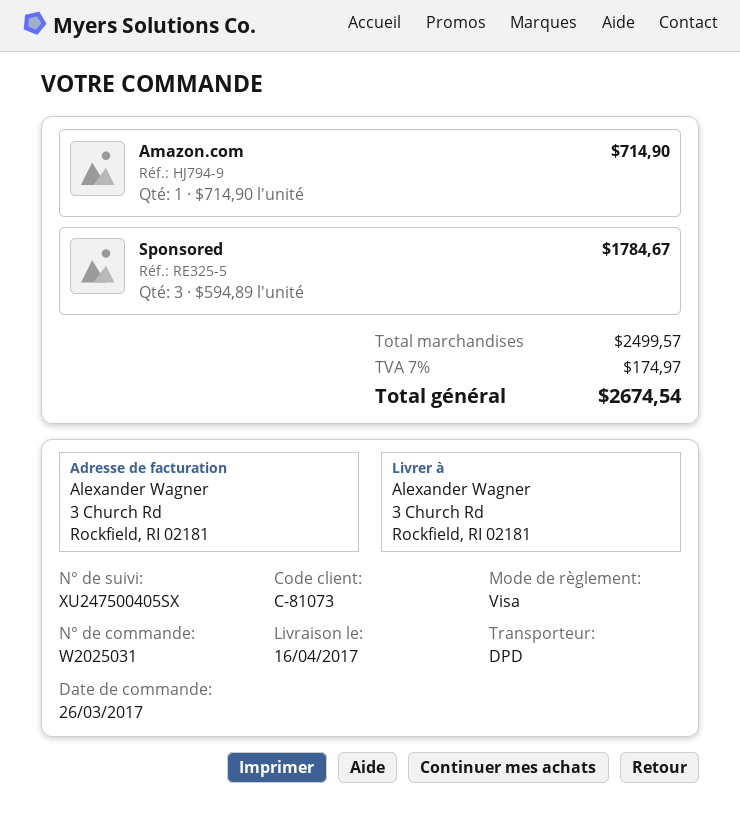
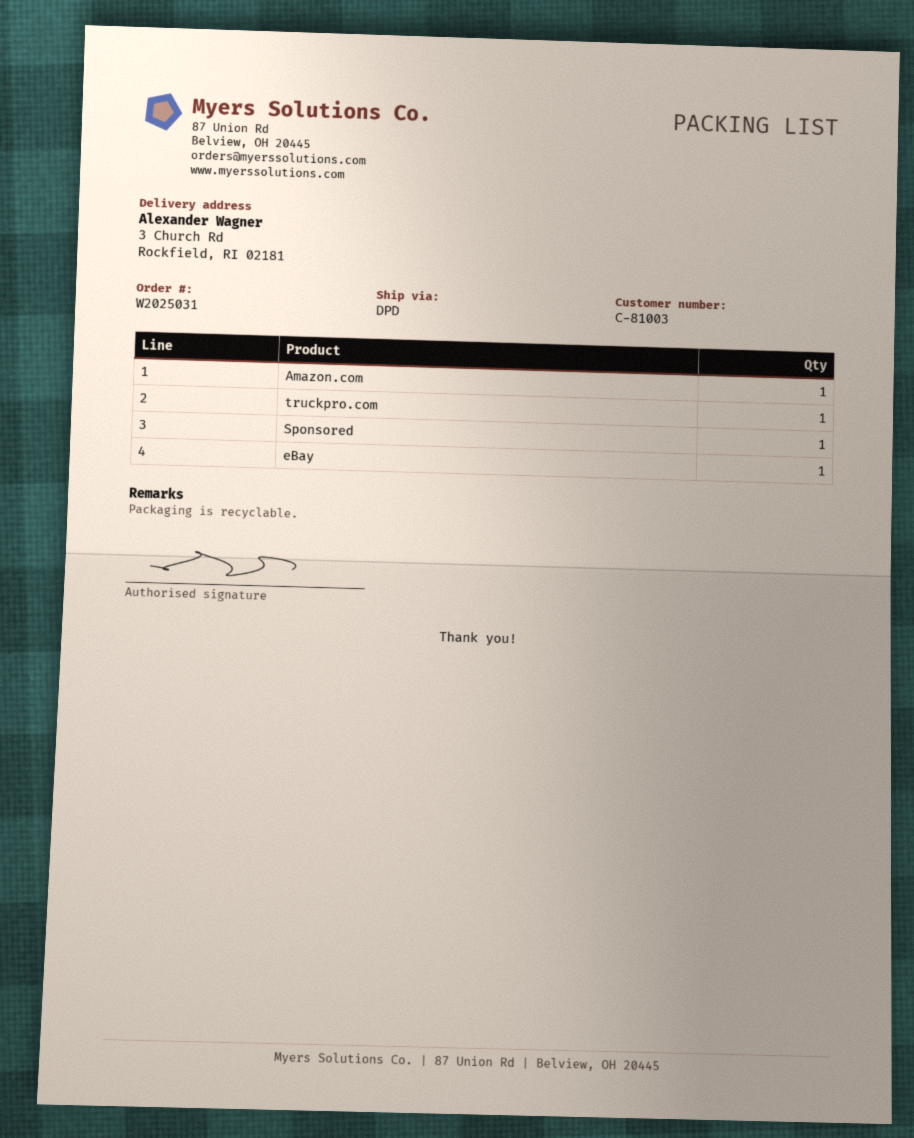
customer number: C-81073 -> C-81003
Sponsored: 3 -> 1
truckpro.com: none -> 1
eBay: none -> 1

